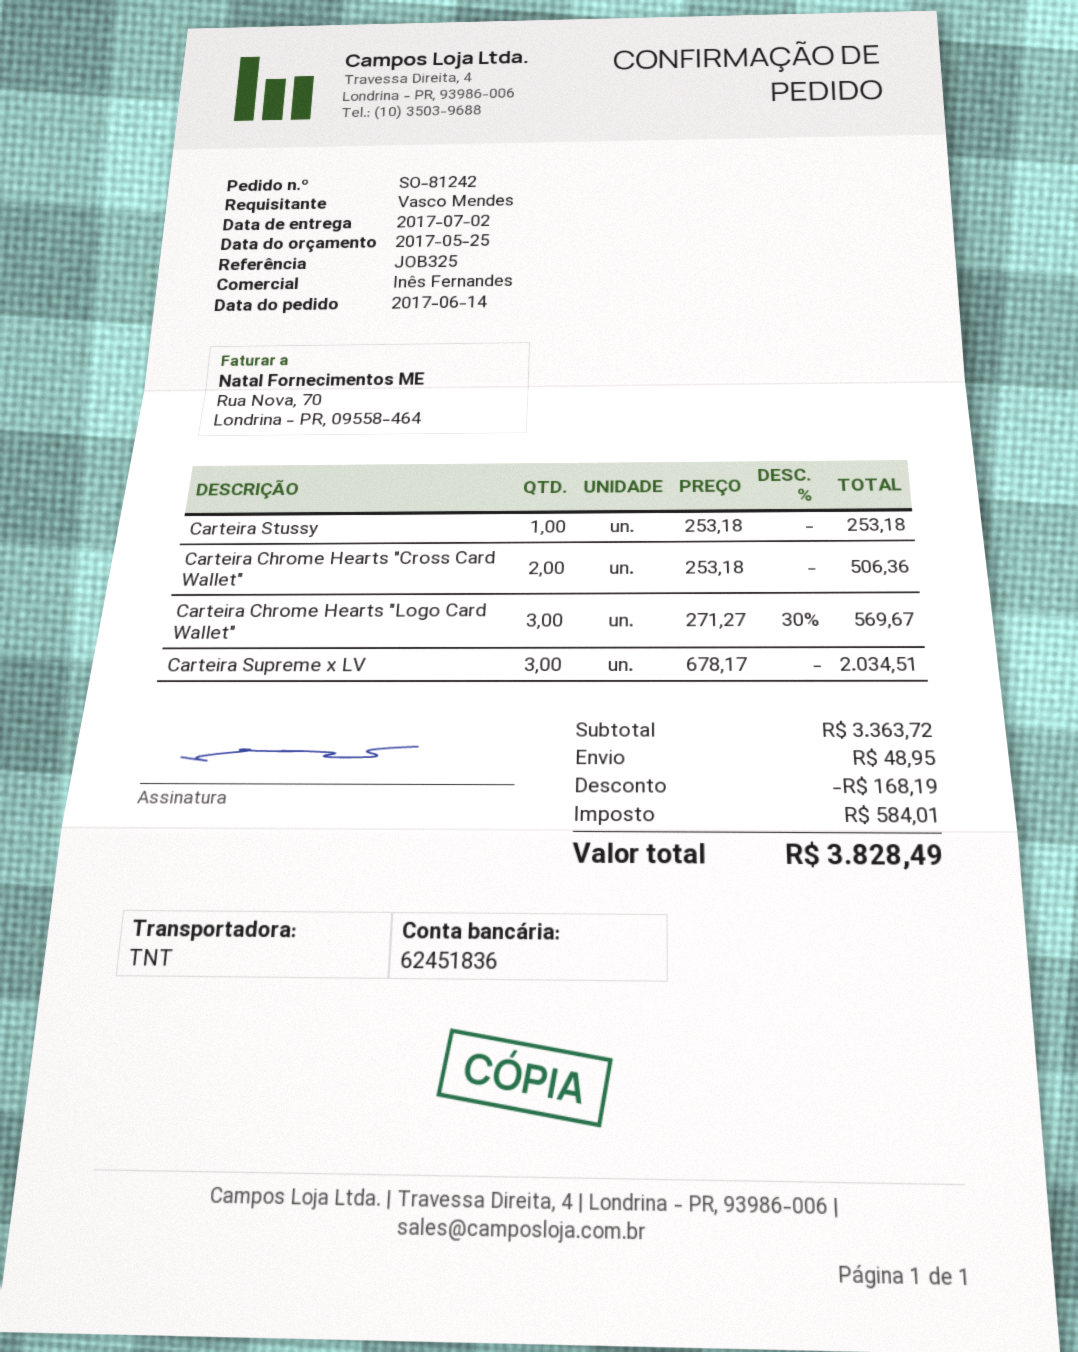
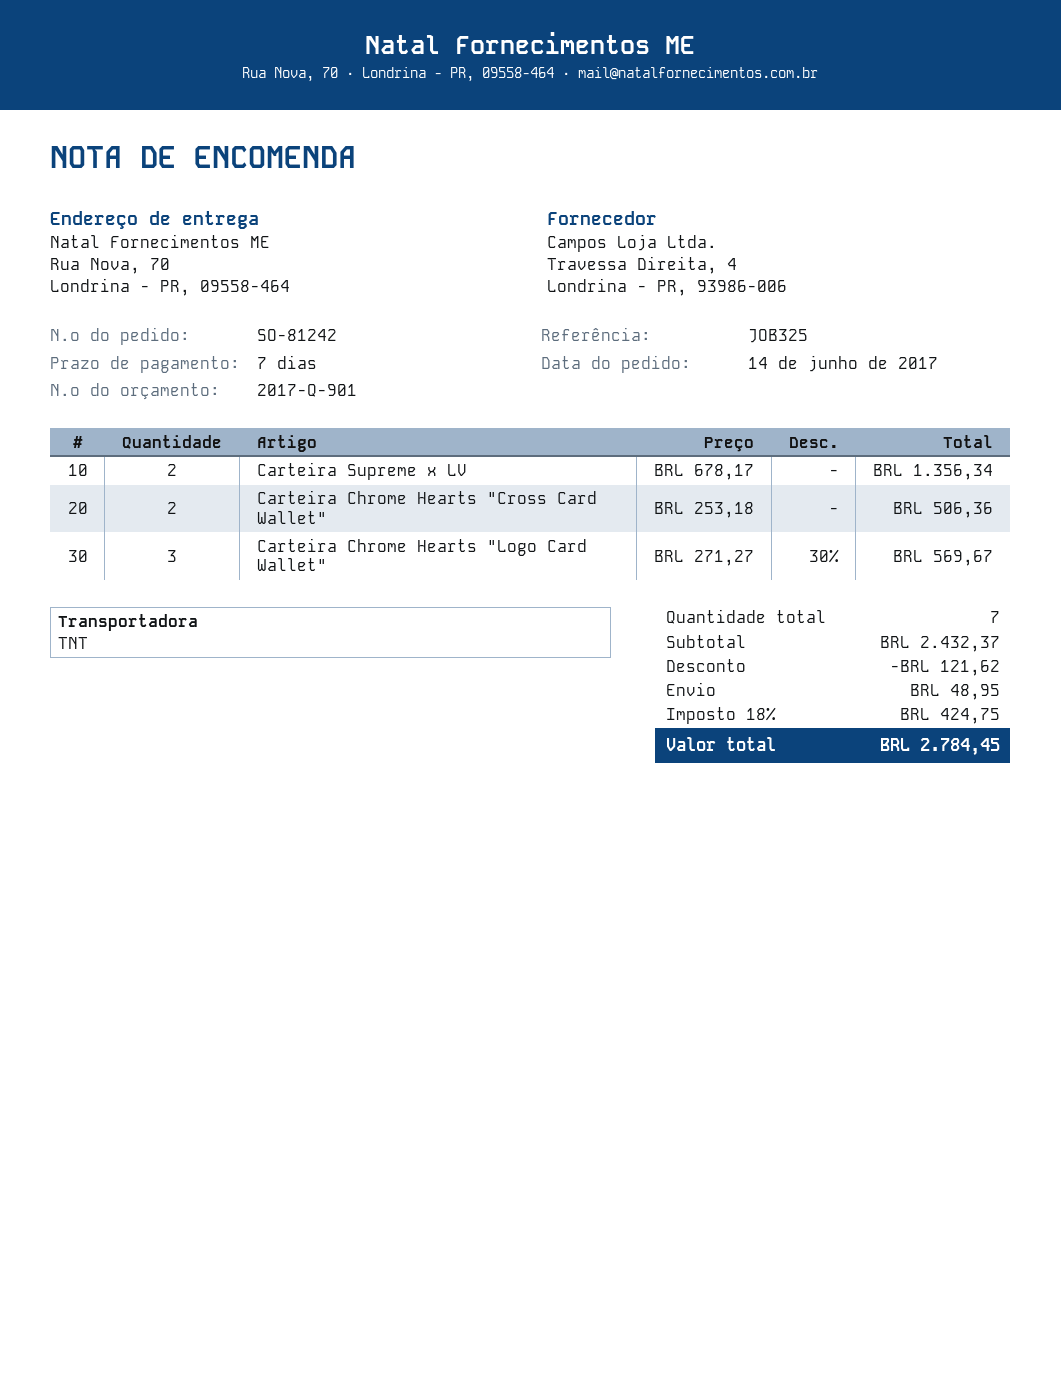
Carteira Stussy: 1 x 253.18 = 253.18 -> none
Carteira Supreme x LV: 3 x 678.17 = 2034.51 -> 2 x 678.17 = 1356.34
subtotal: 3363.72 -> 2432.37
discount: 168.19 -> 121.62
tax: 584.01 -> 424.75
total: 3828.49 -> 2784.45

